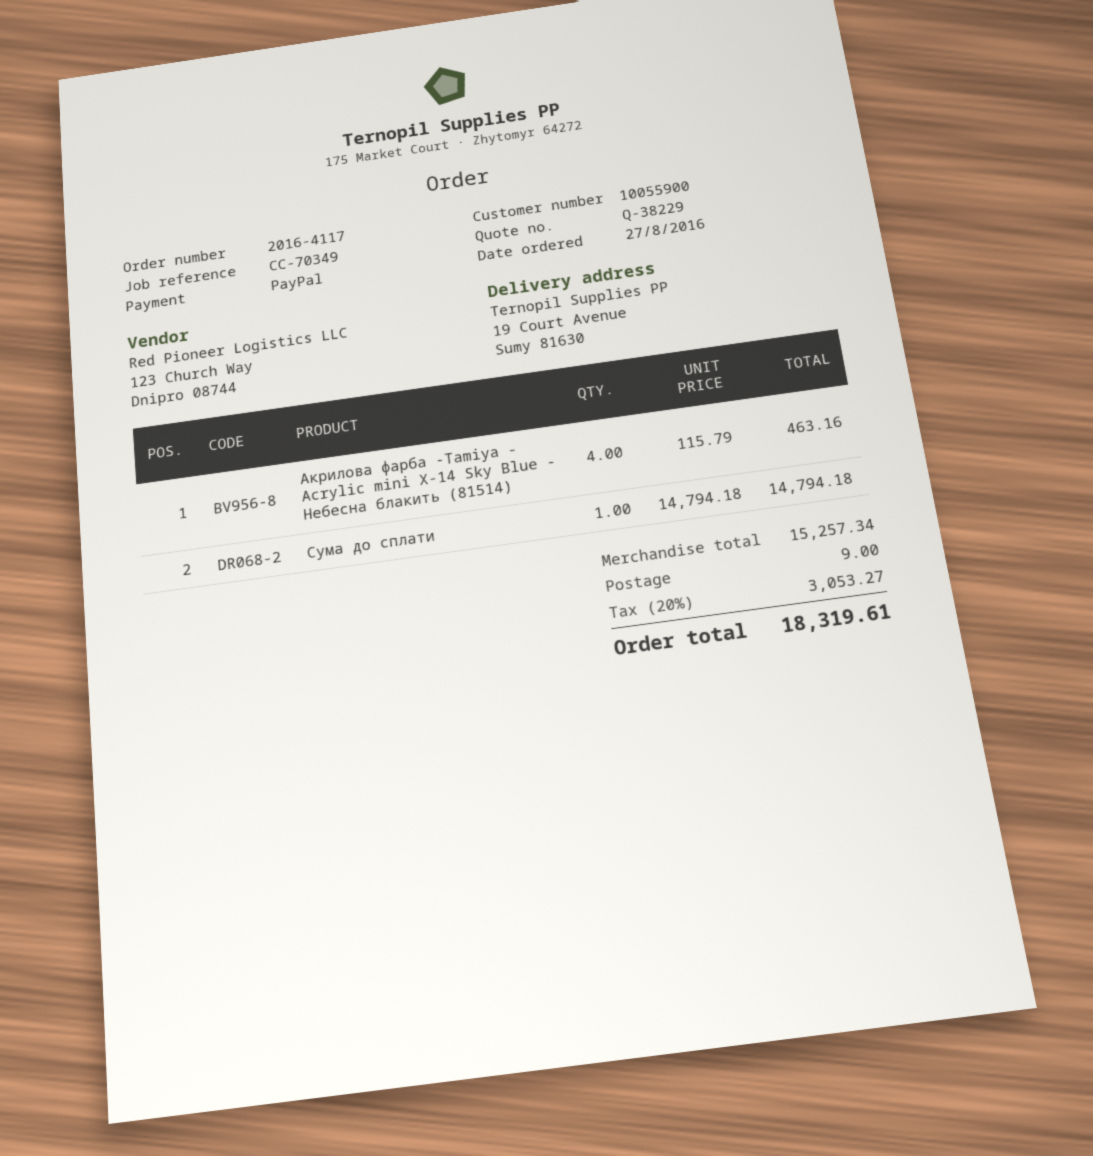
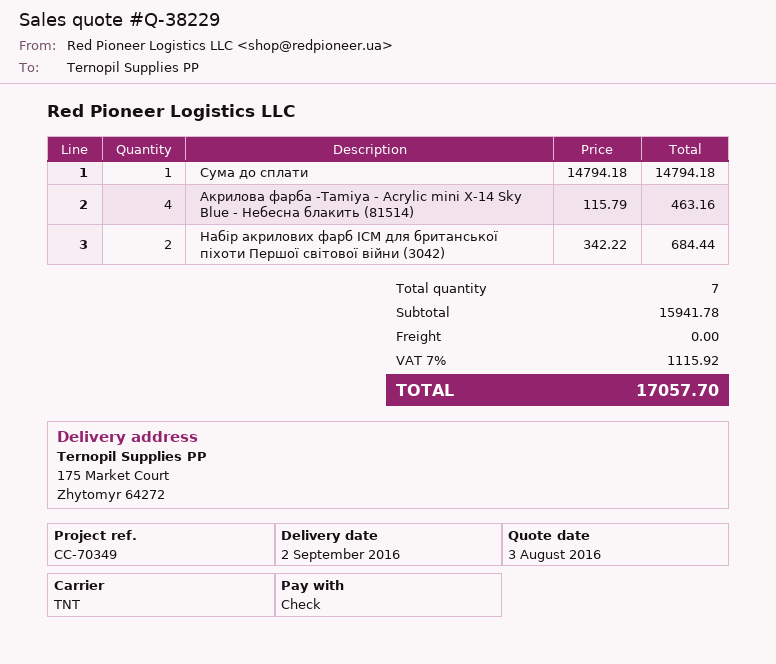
payment method: PayPal -> cheque
ship to: 19 Court Avenue, Sumy 81630 -> 175 Market Court, Zhytomyr 64272
Набір акрилових фарб ICM для британської піхоти Першої світової війни (3042): none -> 2 x 342.22 = 684.44
subtotal: 15257.34 -> 15941.78
shipping: 9.00 -> 0.00
tax: 20% = 3053.27 -> 7% = 1115.92
total: 18319.61 -> 17057.70

